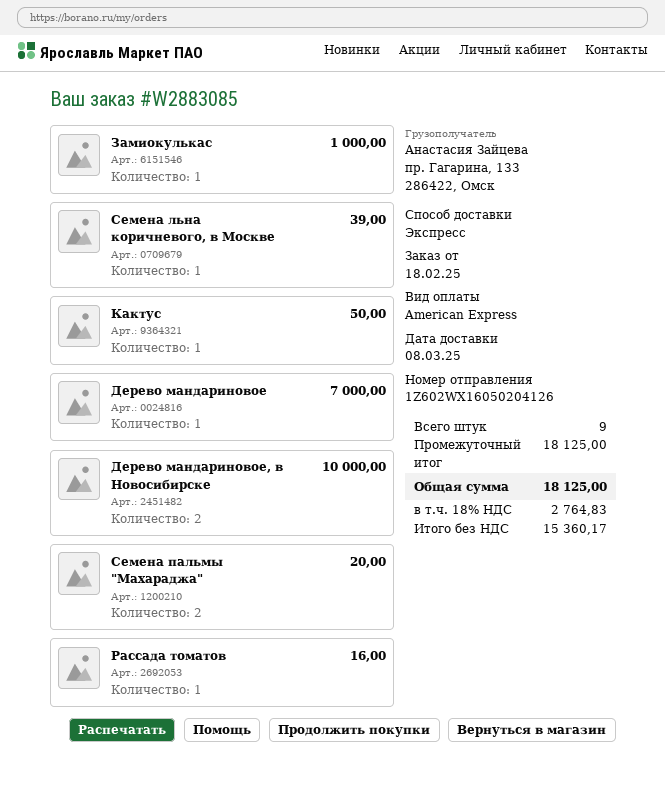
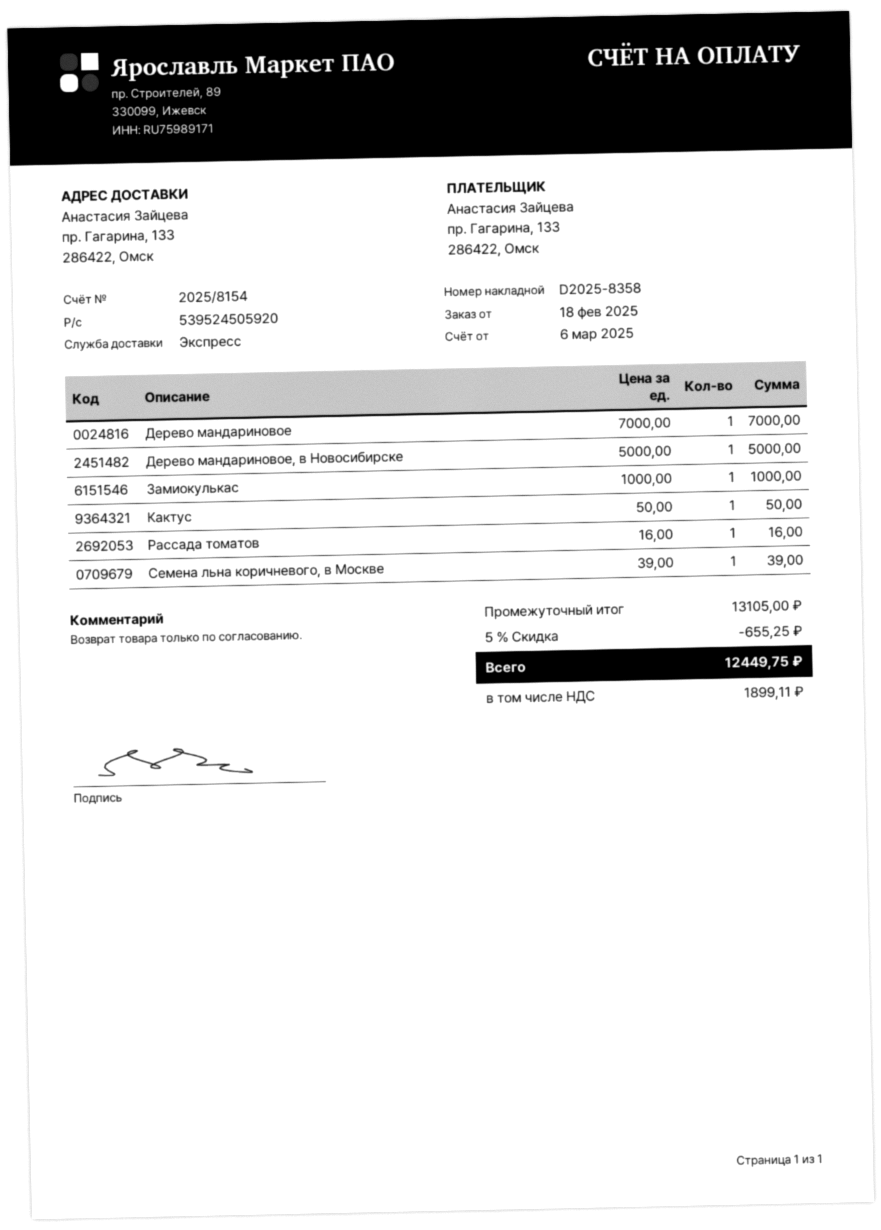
Дерево мандариновое, в Новосибирске: 2 for 10000.00 -> 1 for 5000.00
Семена пальмы "Махараджа": 2 for 20.00 -> none
subtotal: 18125.00 -> 13105.00
discount: none -> 5% = 655.25
tax: 2764.83 -> 1899.11
total: 18125.00 -> 12449.75

